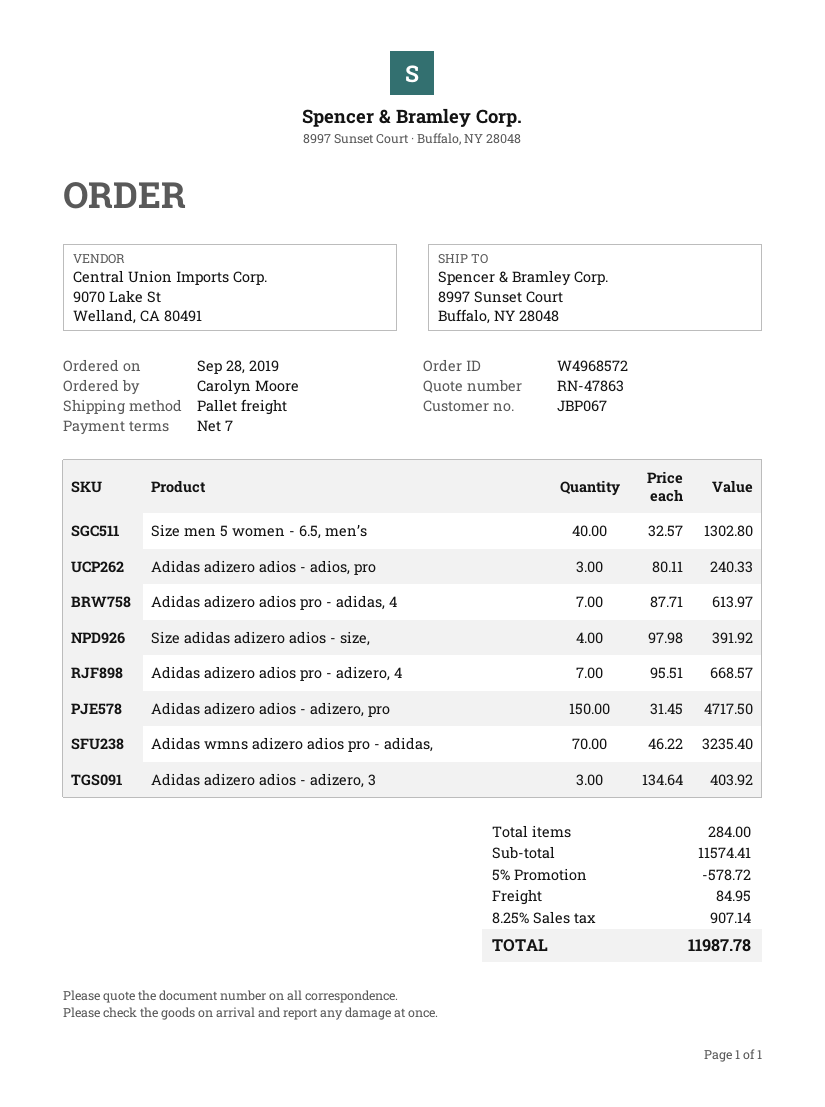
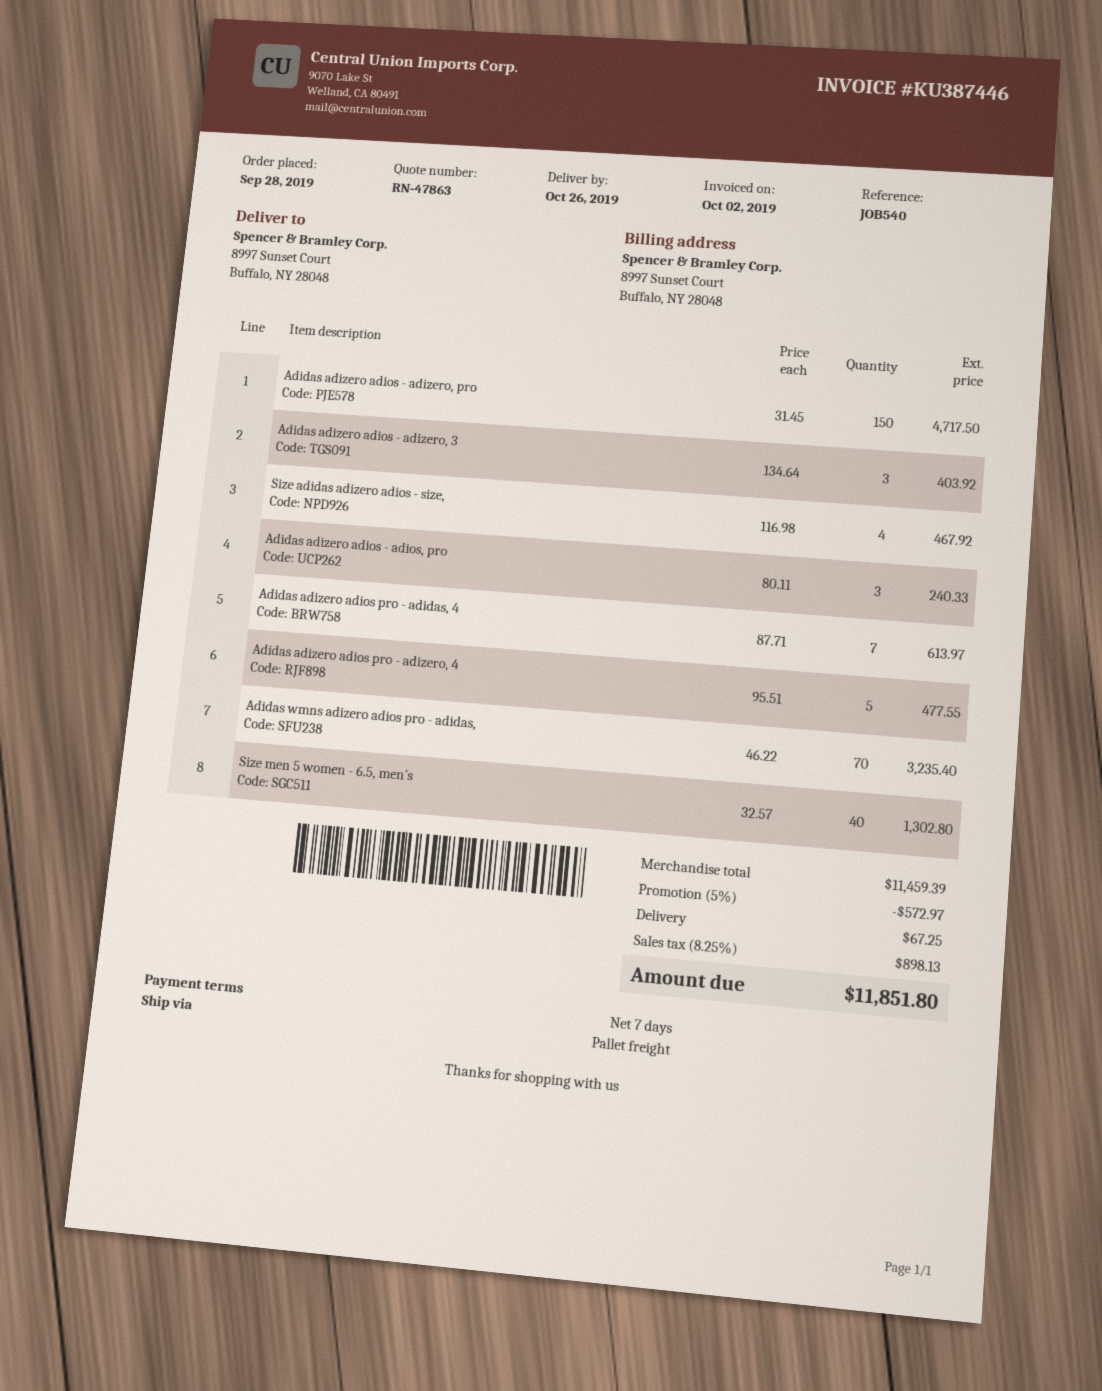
Size adidas adizero adios - size,: 4 x 97.98 = 391.92 -> 4 x 116.98 = 467.92
Adidas adizero adios pro - adizero, 4: 7 x 95.51 = 668.57 -> 5 x 95.51 = 477.55
subtotal: 11574.41 -> 11459.39
discount: 5% = 578.72 -> 5% = 572.97
shipping: 84.95 -> 67.25
tax: 8.25% = 907.14 -> 8.25% = 898.13
total: 11987.78 -> 11851.80

